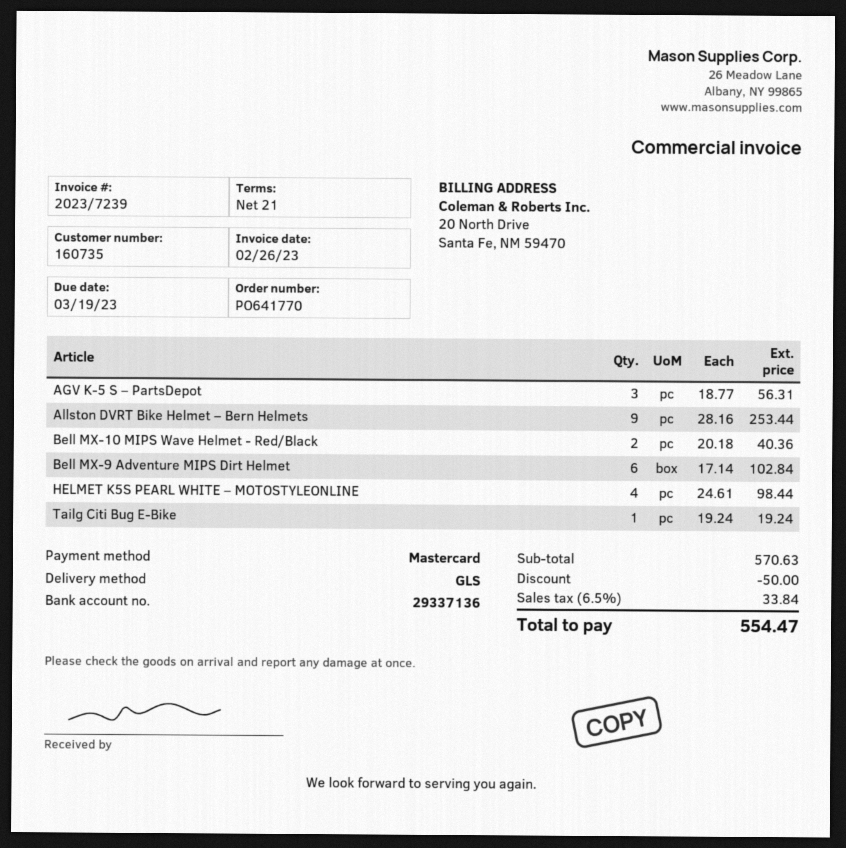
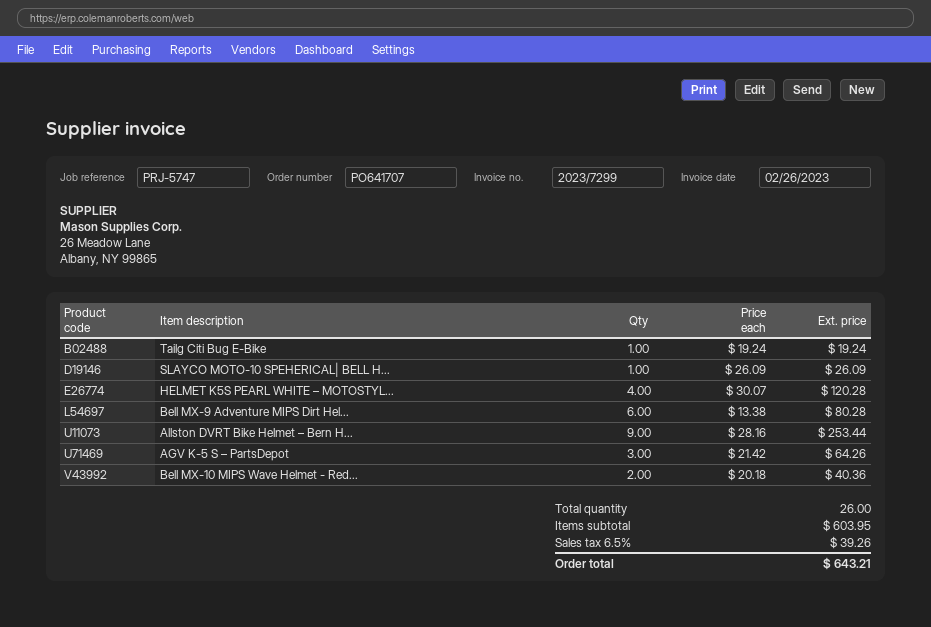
order number: PO641770 -> PO641707
invoice number: 2023/7239 -> 2023/7299
AGV K-5 S – PartsDepot: 3 x 18.77 = 56.31 -> 3 x 21.42 = 64.26
Bell MX-9 Adventure MIPS Dirt Helmet: 6 x 17.14 = 102.84 -> 6 x 13.38 = 80.28
HELMET K5S PEARL WHITE – MOTOSTYLEONLINE: 4 x 24.61 = 98.44 -> 4 x 30.07 = 120.28
SLAYCO MOTO-10 SPEHERICAL| BELL H...: none -> 1 x 26.09 = 26.09
subtotal: 570.63 -> 603.95
discount: 50.00 -> none
tax: 6.5% = 33.84 -> 6.5% = 39.26
total: 554.47 -> 643.21

